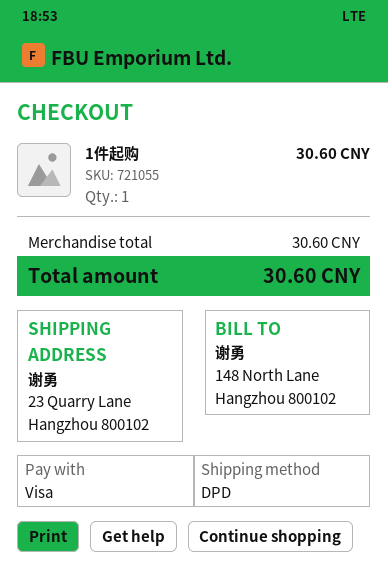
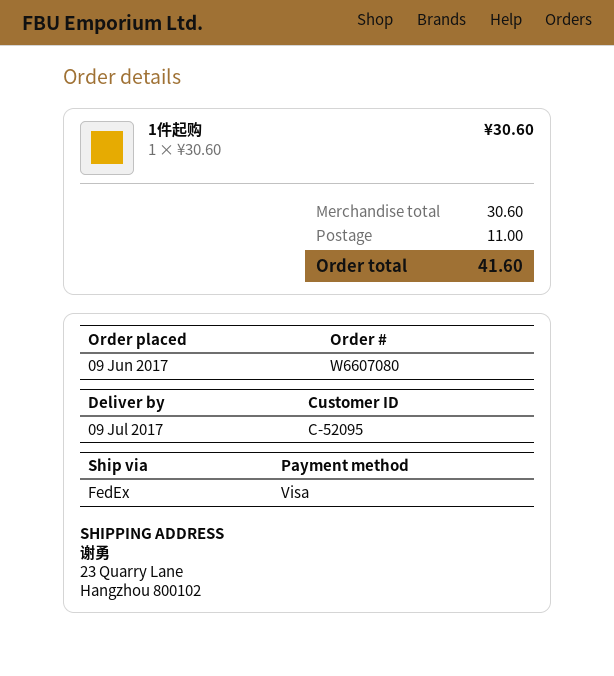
shipping method: DPD -> FedEx
shipping: none -> 11.00
total: 30.60 -> 41.60

